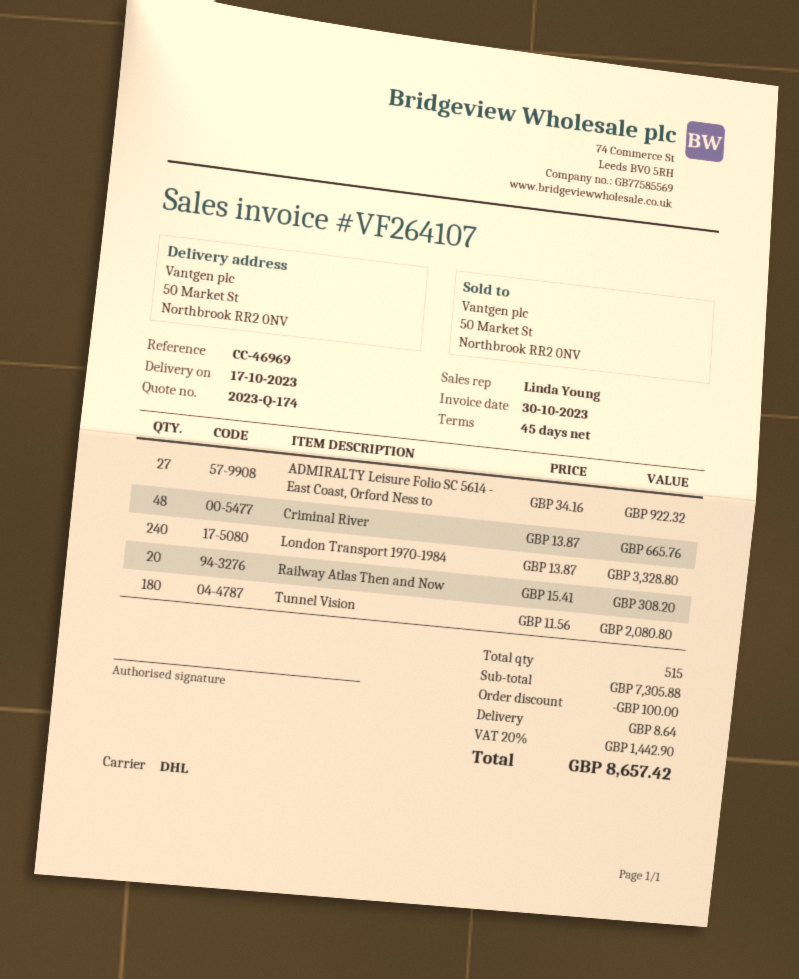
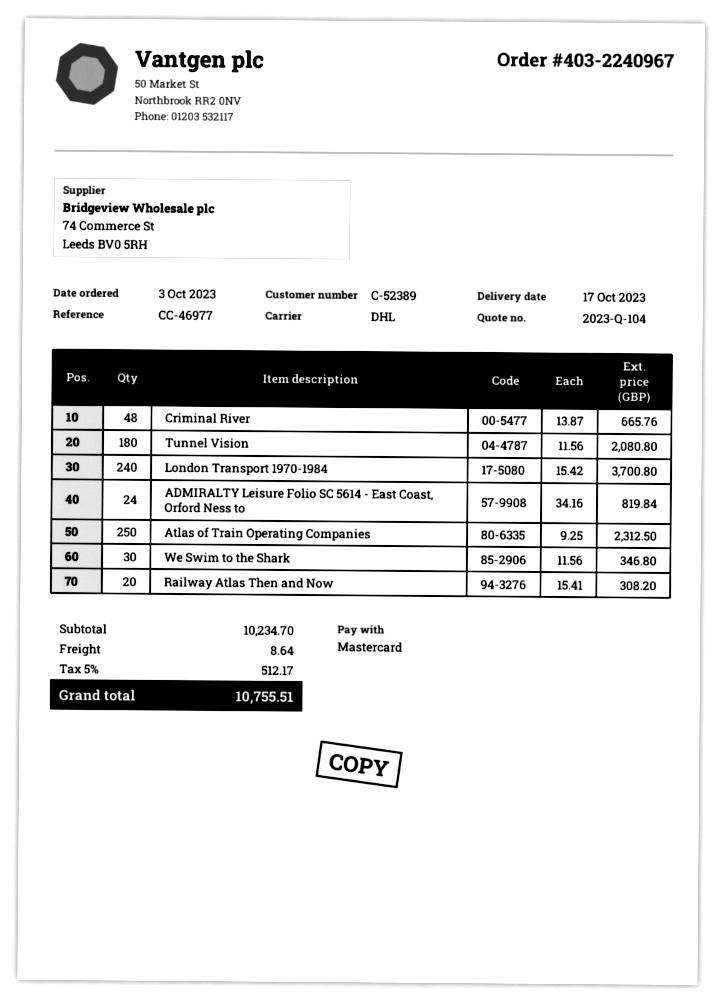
quote number: 2023-Q-174 -> 2023-Q-104
reference: CC-46969 -> CC-46977
ADMIRALTY Leisure Folio SC 5614 - East Coast, Orford Ness to: 27 x 34.16 = 922.32 -> 24 x 34.16 = 819.84
London Transport 1970-1984: 240 x 13.87 = 3328.80 -> 240 x 15.42 = 3700.80
Atlas of Train Operating Companies: none -> 250 x 9.25 = 2312.50
We Swim to the Shark: none -> 30 x 11.56 = 346.80
subtotal: 7305.88 -> 10234.70
discount: 100.00 -> none
tax: 20% = 1442.90 -> 5% = 512.17
total: 8657.42 -> 10755.51

